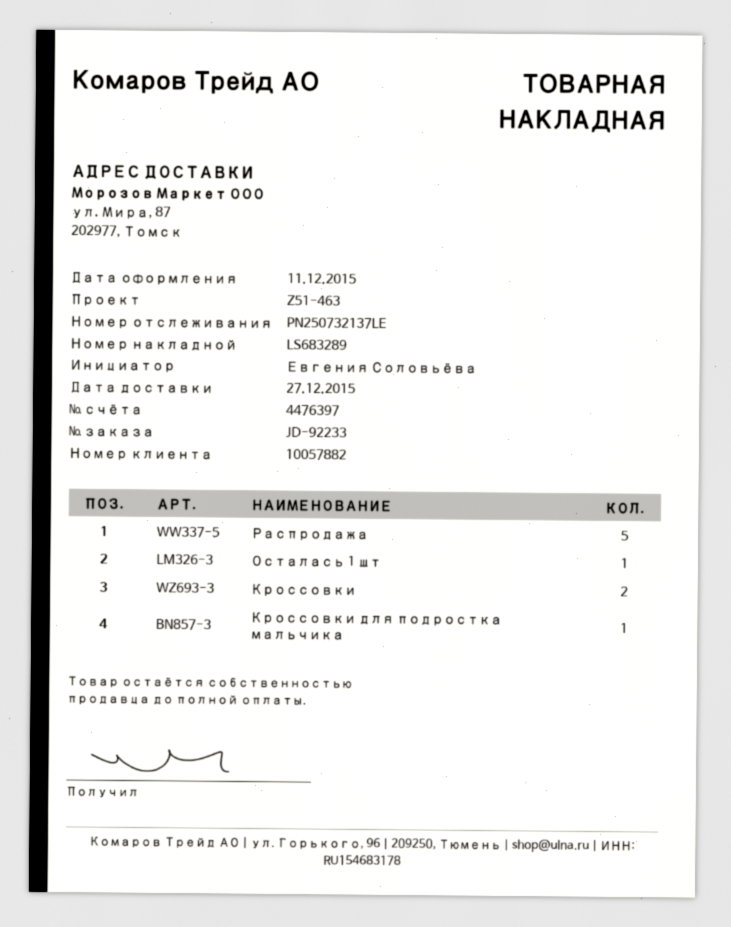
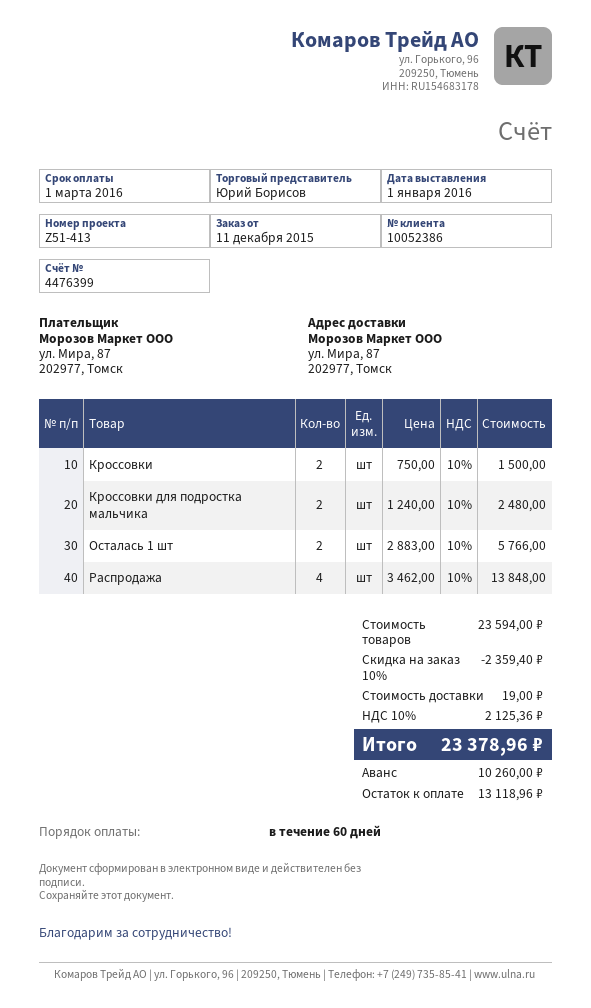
invoice number: 4476397 -> 4476399
customer number: 10057882 -> 10052386
reference: Z51-463 -> Z51-413
Распродажа: 5 -> 4
Осталась 1 шт: 1 -> 2
Кроссовки для подростка мальчика: 1 -> 2

